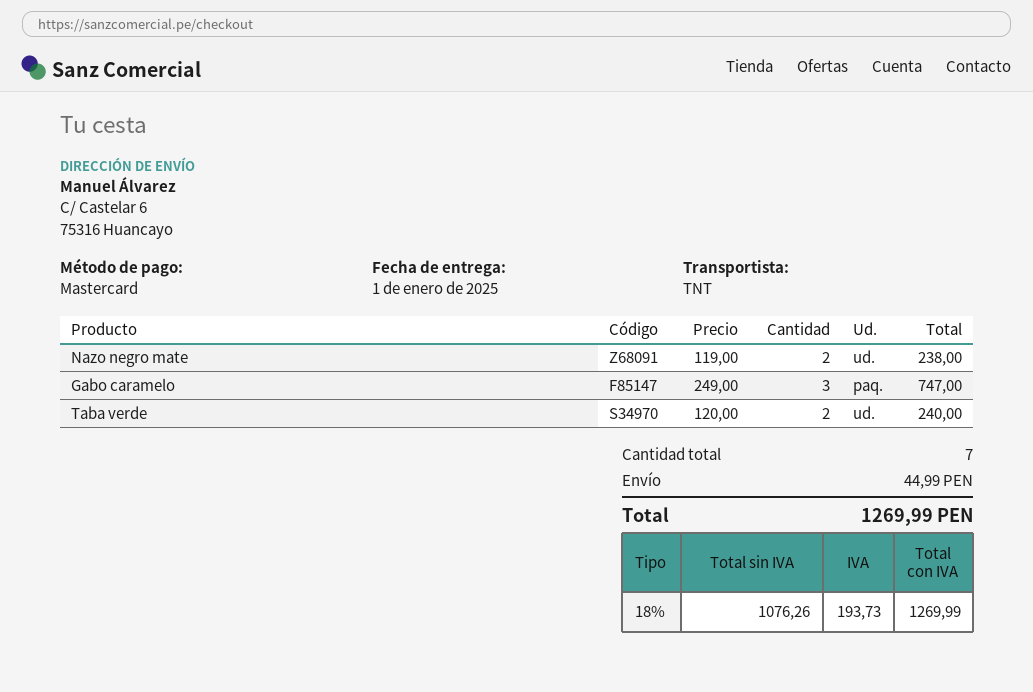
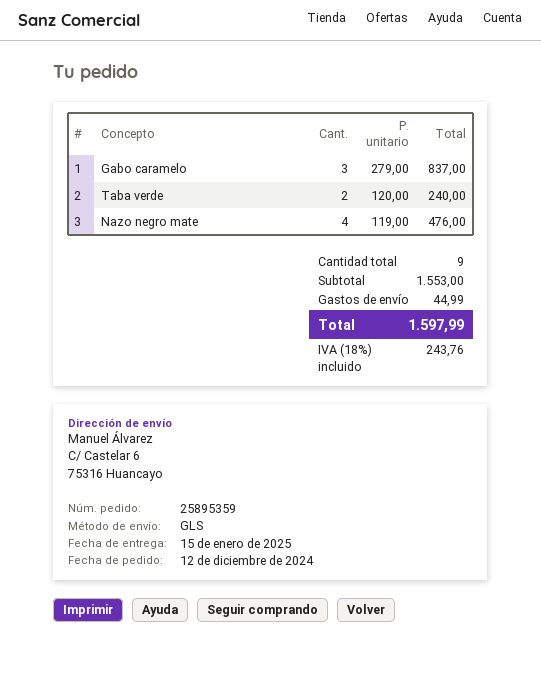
delivery date: 2025-01-01 -> 2025-01-15
shipping method: TNT -> GLS
Nazo negro mate: 2 x 119.00 = 238.00 -> 4 x 119.00 = 476.00
Gabo caramelo: 3 x 249.00 = 747.00 -> 3 x 279.00 = 837.00
total quantity: 7 -> 9
tax: 18% = 193.73 -> 18% = 243.76
total: 1269.99 -> 1597.99

